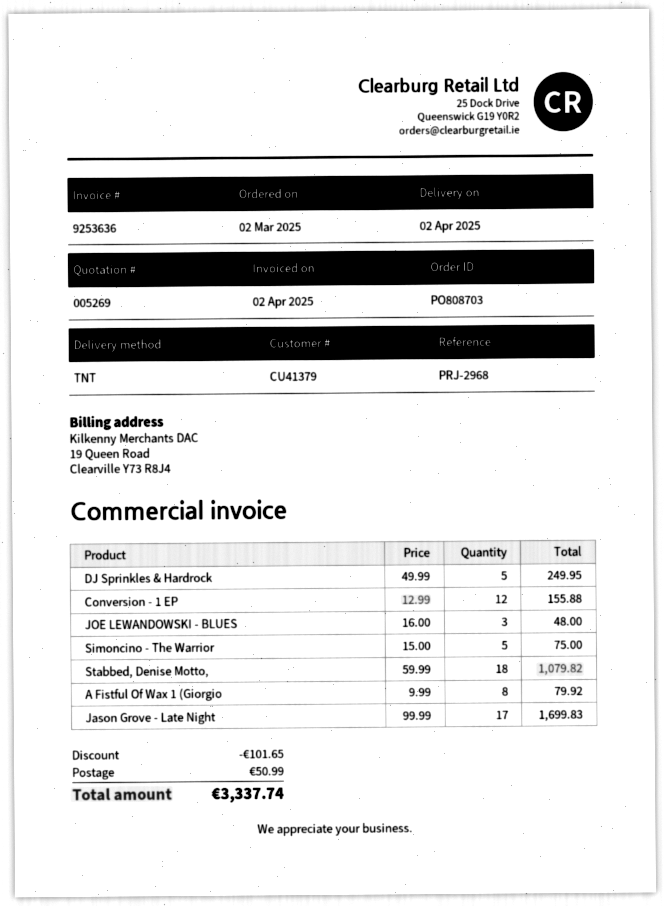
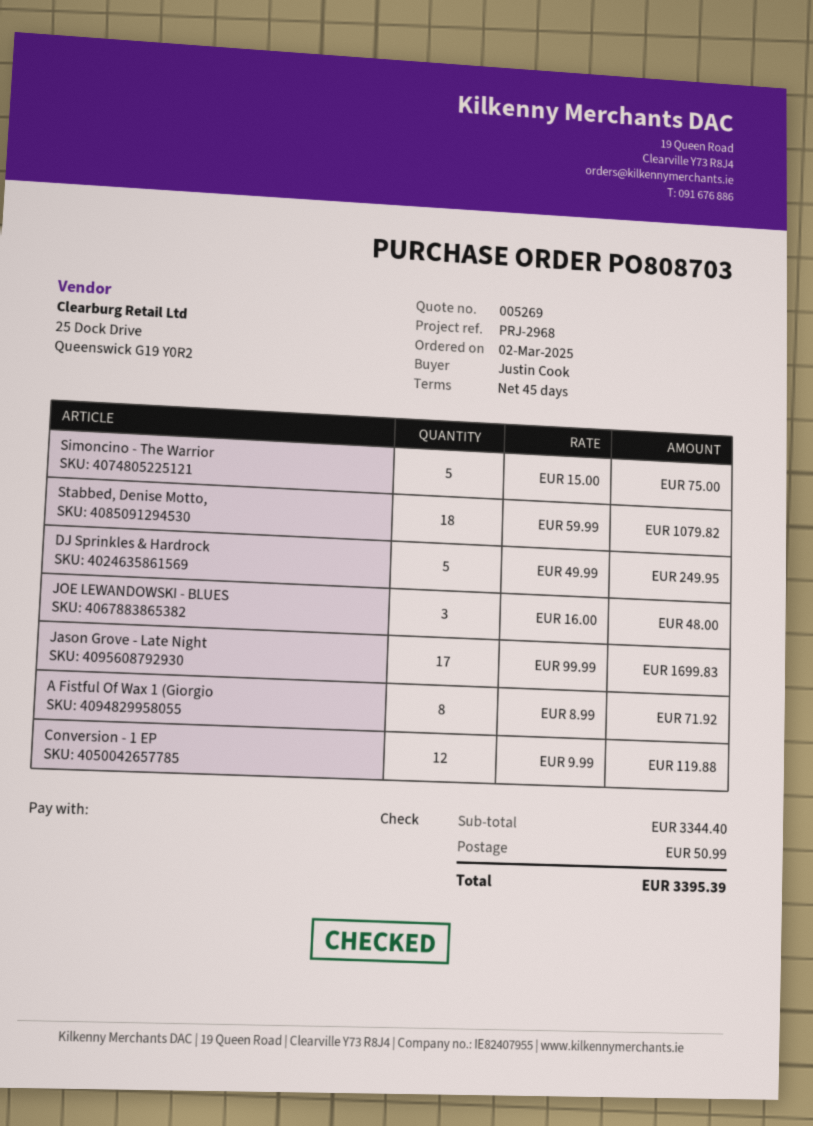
Conversion - 1 EP: 12 x 12.99 = 155.88 -> 12 x 9.99 = 119.88
A Fistful Of Wax 1 (Giorgio: 8 x 9.99 = 79.92 -> 8 x 8.99 = 71.92
discount: 101.65 -> none
total: 3337.74 -> 3395.39

